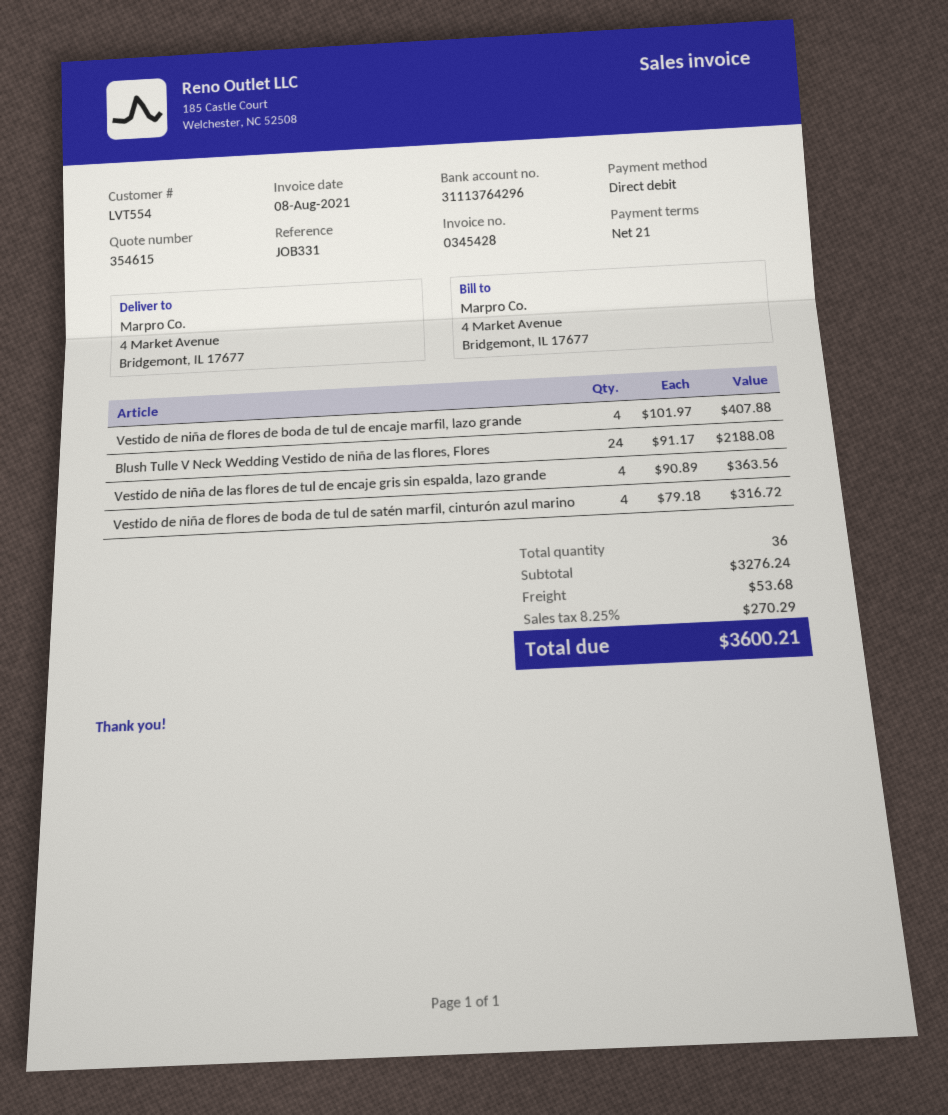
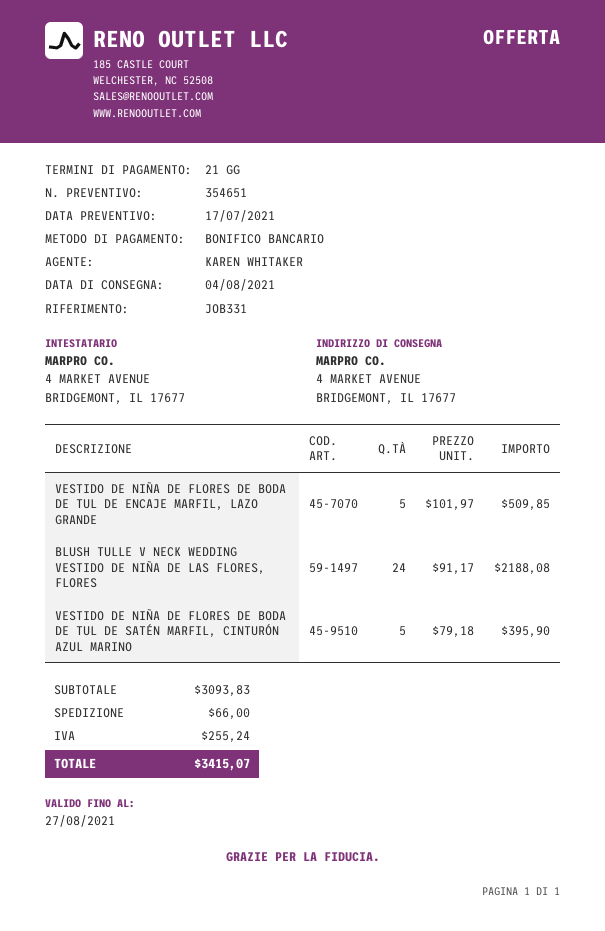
quote number: 354615 -> 354651
payment method: direct debit -> bank transfer
Vestido de niña de flores de boda de tul de encaje marfil, lazo grande: 4 x 101.97 = 407.88 -> 5 x 101.97 = 509.85
Vestido de niña de las flores de tul de encaje gris sin espalda, lazo grande: 4 x 90.89 = 363.56 -> none
Vestido de niña de flores de boda de tul de satén marfil, cinturón azul marino: 4 x 79.18 = 316.72 -> 5 x 79.18 = 395.90
subtotal: 3276.24 -> 3093.83
shipping: 53.68 -> 66.00
tax: 270.29 -> 255.24
total: 3600.21 -> 3415.07

